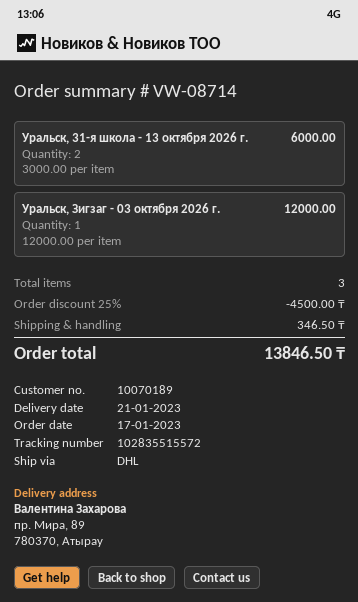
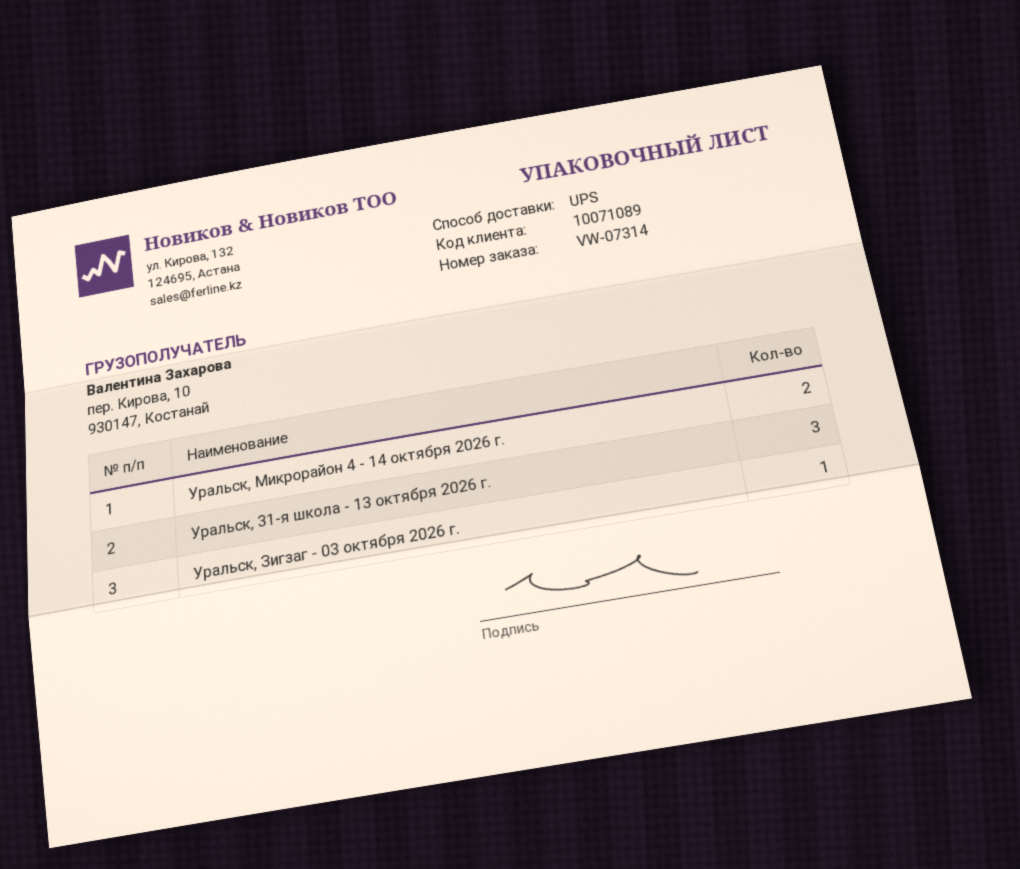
order number: VW-08714 -> VW-07314
customer number: 10070189 -> 10071089
shipping method: DHL -> UPS
ship to: пр. Мира, 89, 780370, Атырау -> пер. Кирова, 10, 930147, Костанай
Уральск, 31-я школа - 13 октября 2026 г.: 2 -> 3
Уральск, Микрорайон 4 - 14 октября 2026 г.: none -> 2

